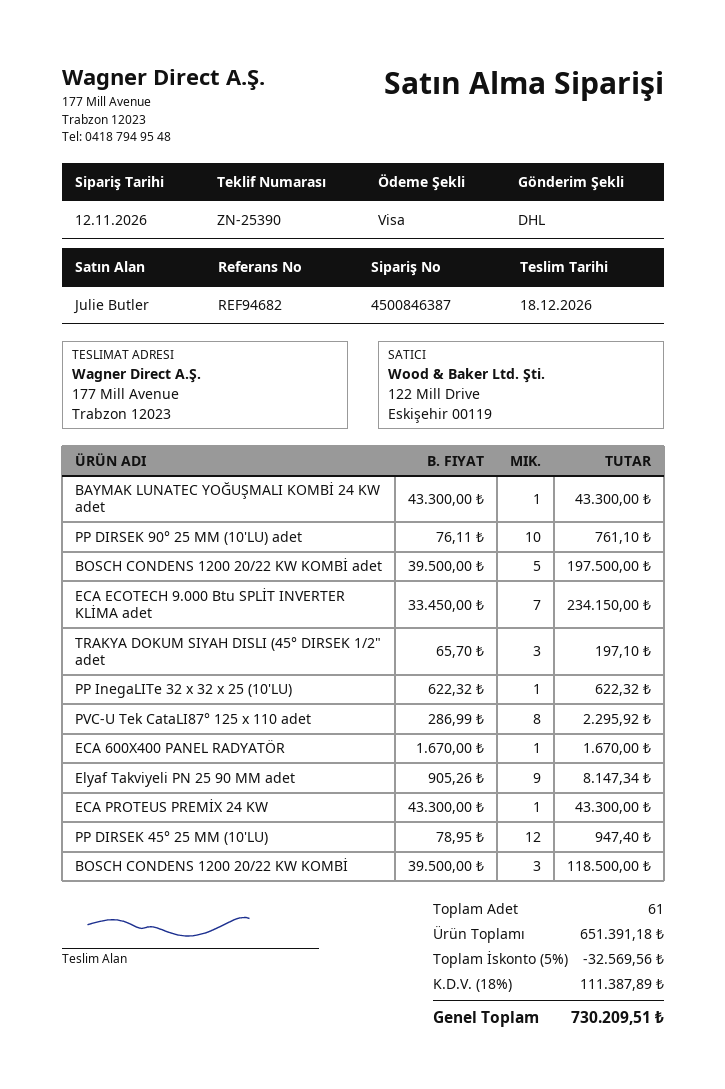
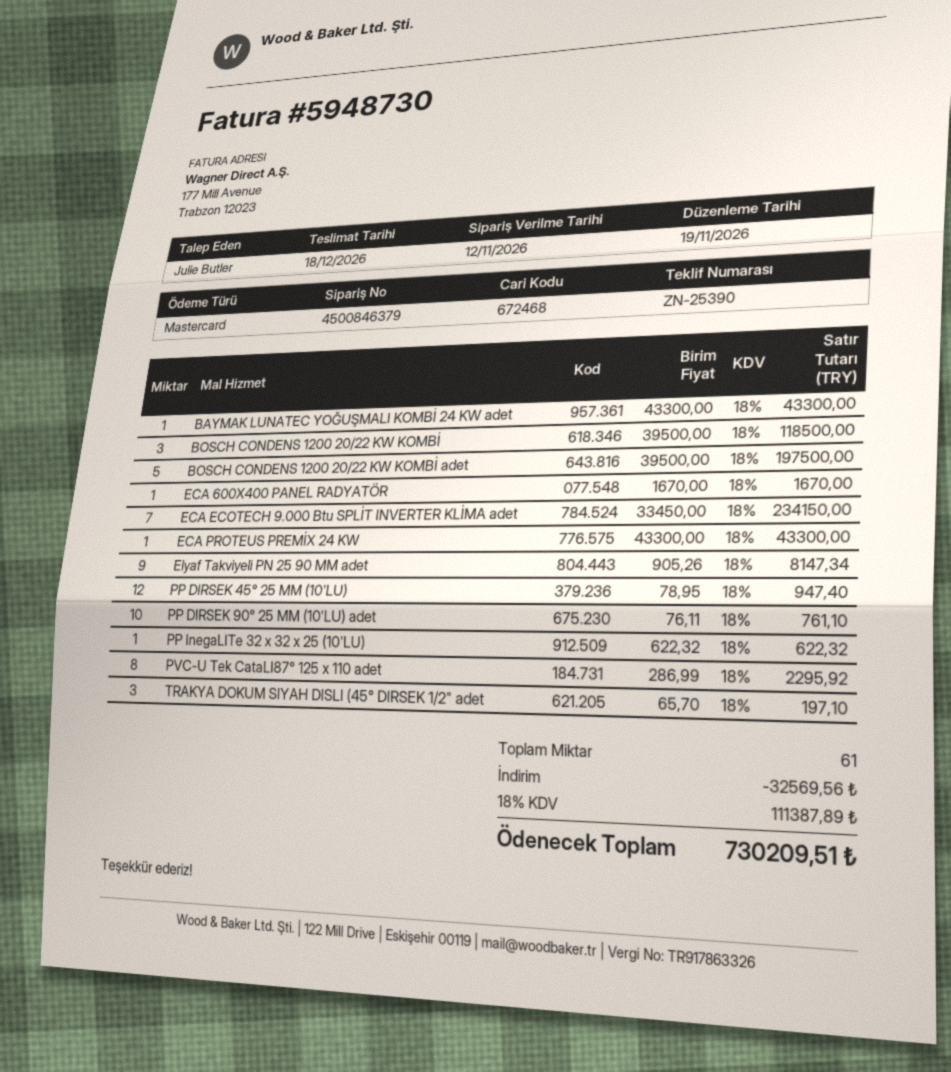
order number: 4500846387 -> 4500846379
payment method: Visa -> Mastercard

